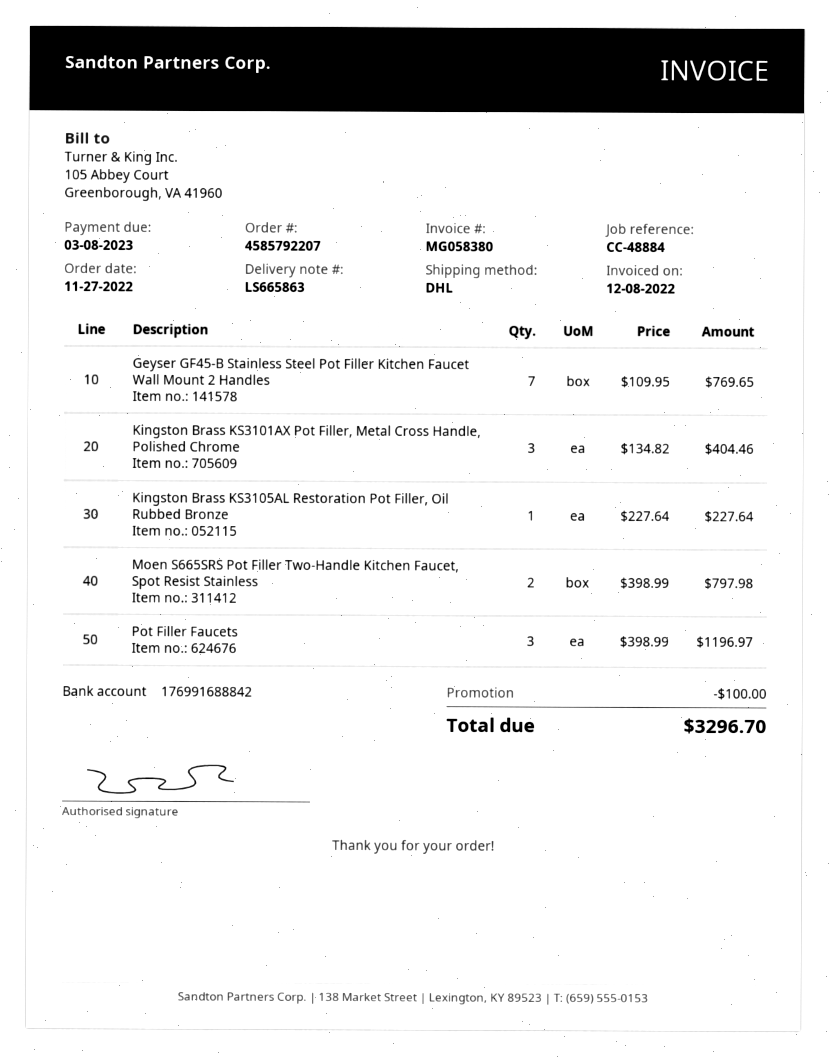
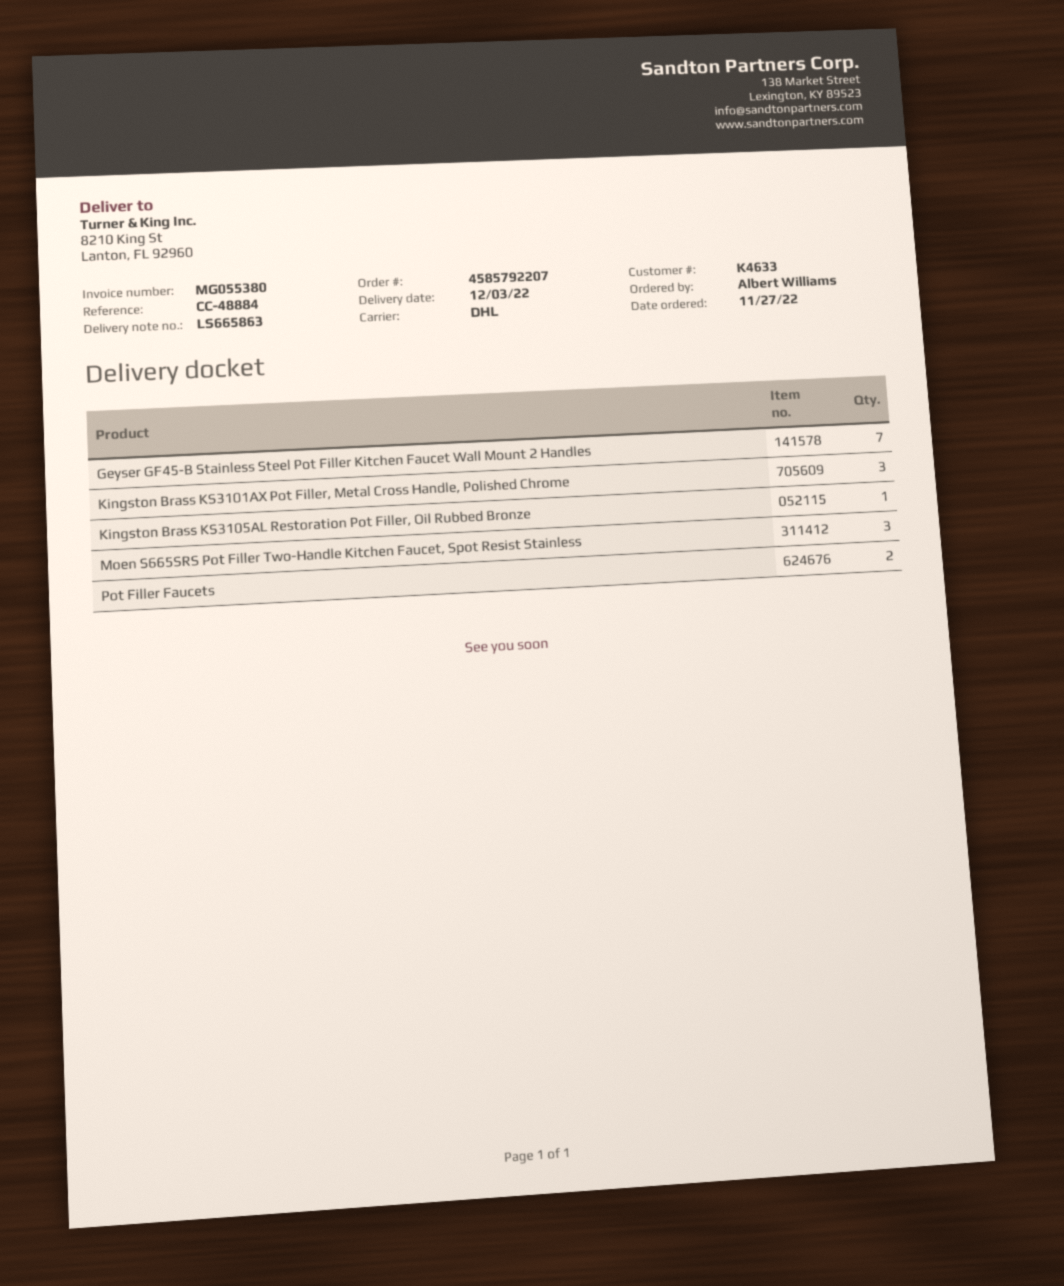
invoice number: MG058380 -> MG055380
Moen S665SRS Pot Filler Two-Handle Kitchen Faucet, Spot Resist Stainless: 2 -> 3
Pot Filler Faucets: 3 -> 2

